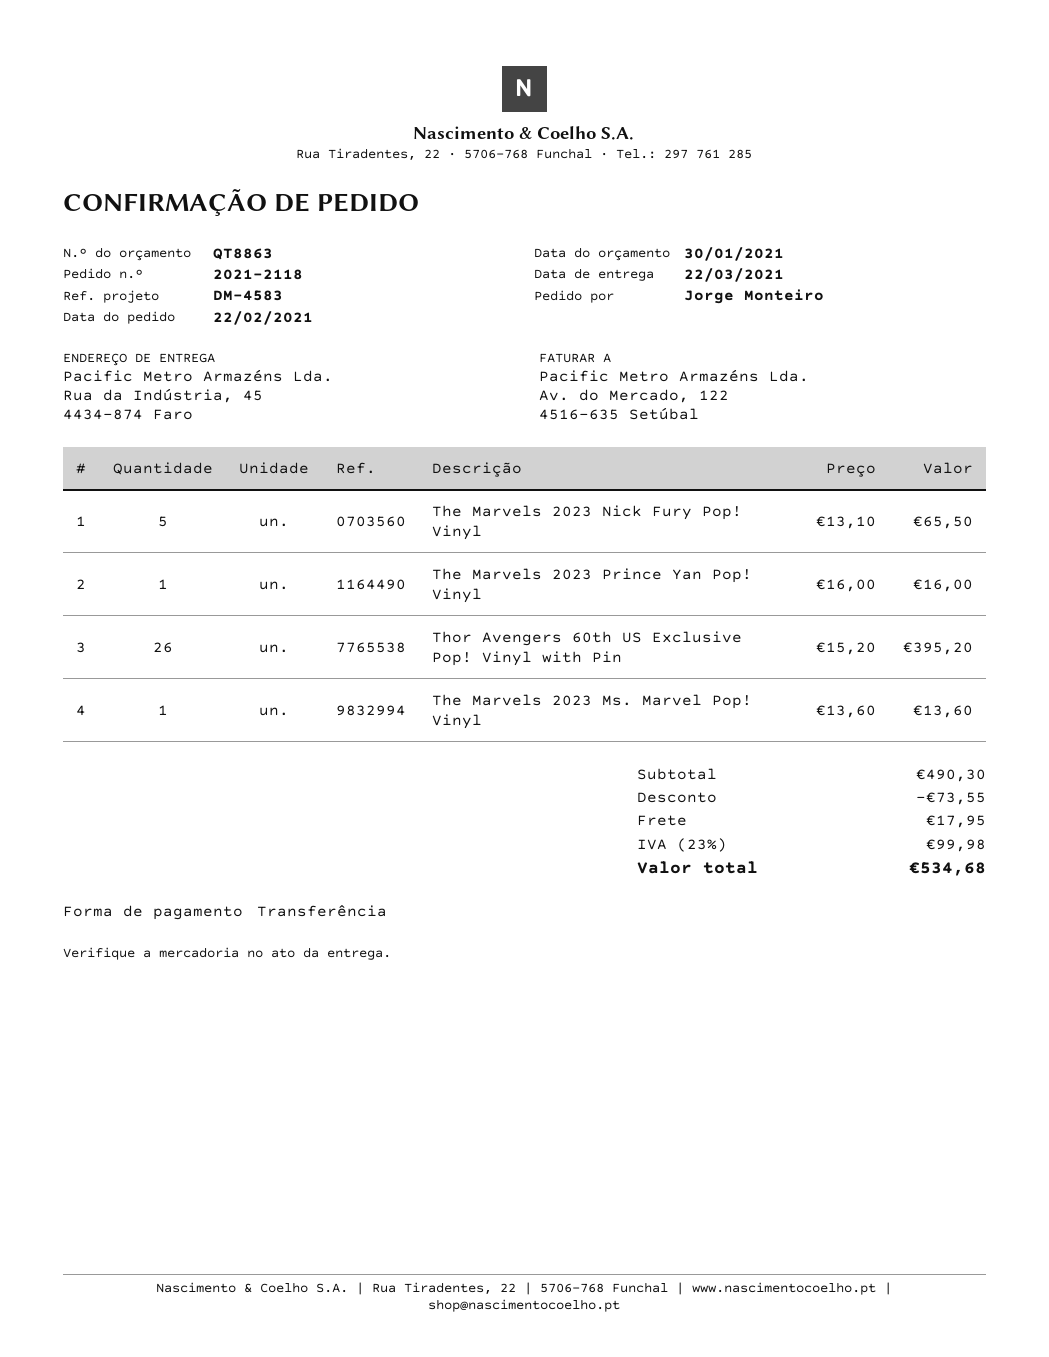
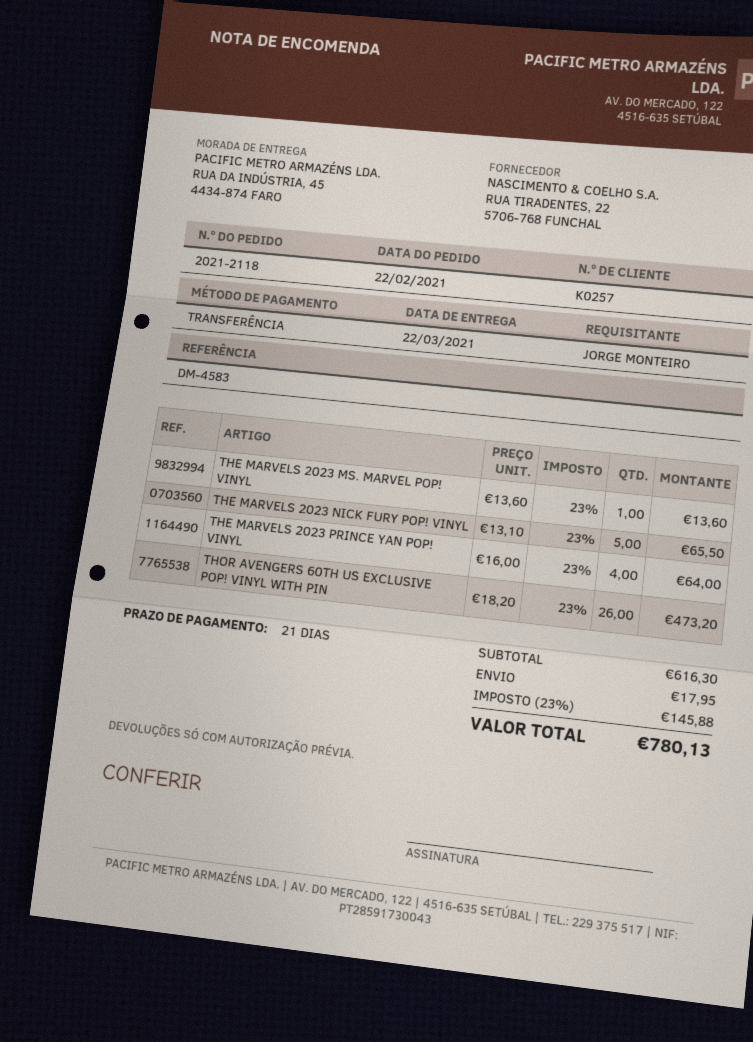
The Marvels 2023 Prince Yan Pop! Vinyl: 1 x 16.00 = 16.00 -> 4 x 16.00 = 64.00
Thor Avengers 60th US Exclusive Pop! Vinyl with Pin: 26 x 15.20 = 395.20 -> 26 x 18.20 = 473.20
subtotal: 490.30 -> 616.30
discount: 73.55 -> none
tax: 23% = 99.98 -> 23% = 145.88
total: 534.68 -> 780.13

